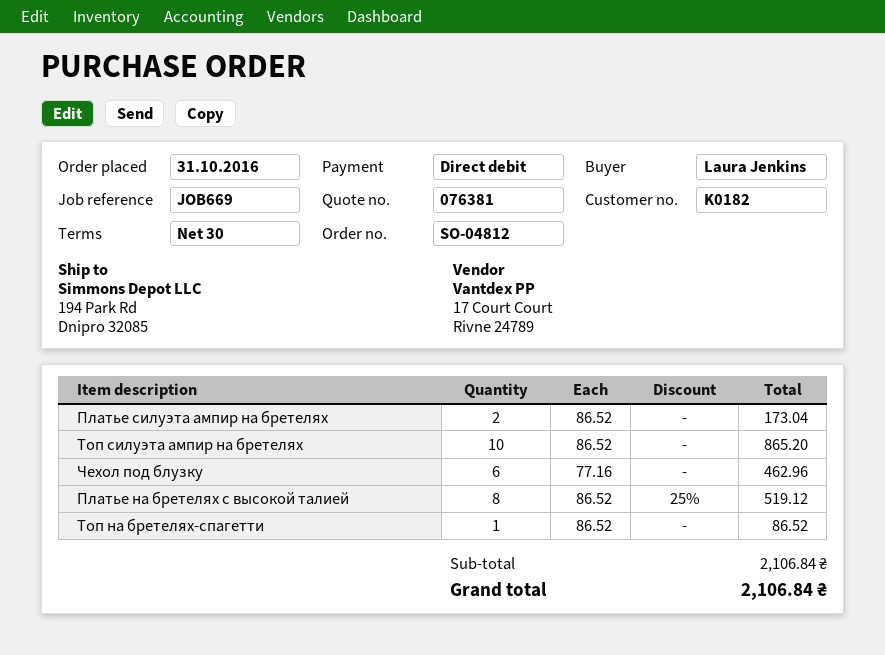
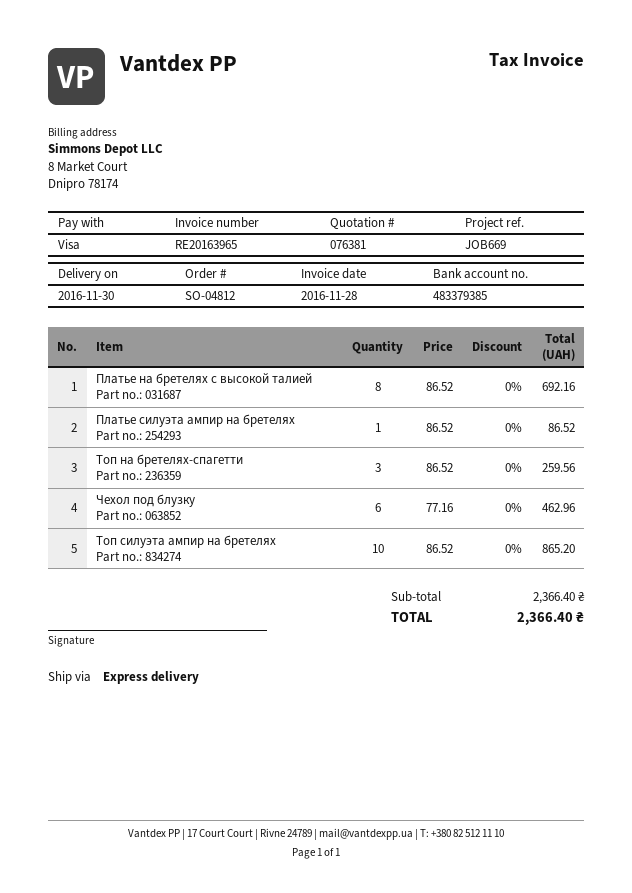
payment method: direct debit -> Visa
Платье силуэта ампир на бретелях: 2 x 86.52 = 173.04 -> 1 x 86.52 = 86.52
Платье на бретелях с высокой талией: 8 x 86.52 - 25% = 519.12 -> 8 x 86.52 = 692.16
Топ на бретелях-спагетти: 1 x 86.52 = 86.52 -> 3 x 86.52 = 259.56
subtotal: 2106.84 -> 2366.40
total: 2106.84 -> 2366.40

